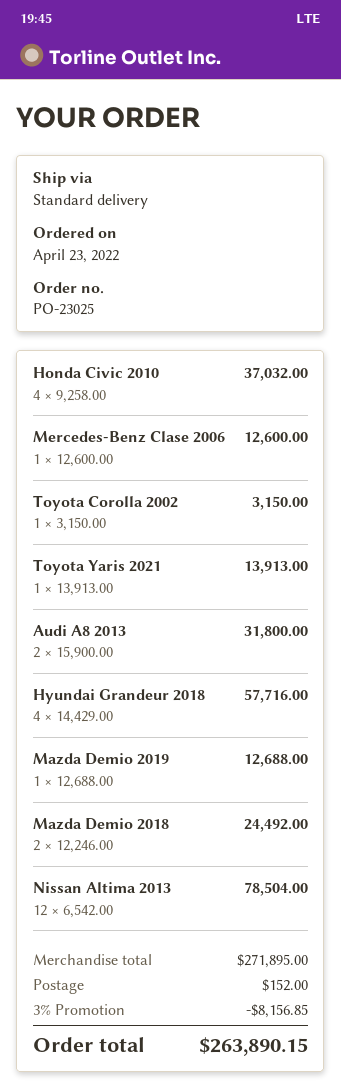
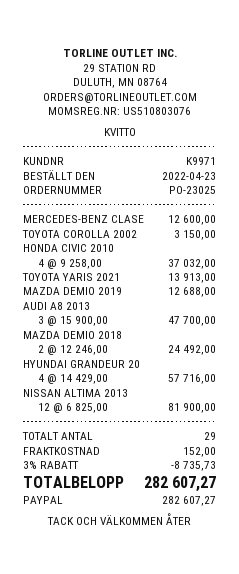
Audi A8 2013: 2 x 15900.00 = 31800.00 -> 3 x 15900.00 = 47700.00
Nissan Altima 2013: 12 x 6542.00 = 78504.00 -> 12 x 6825.00 = 81900.00
discount: 3% = 8156.85 -> 3% = 8735.73
total: 263890.15 -> 282607.27

